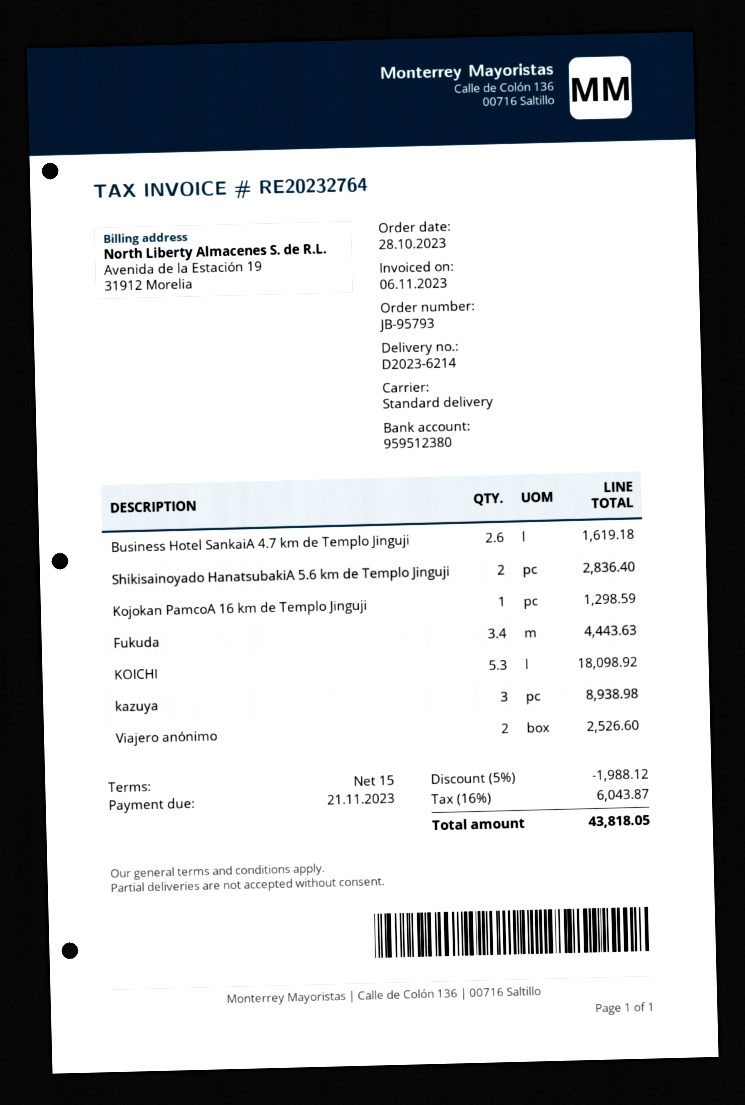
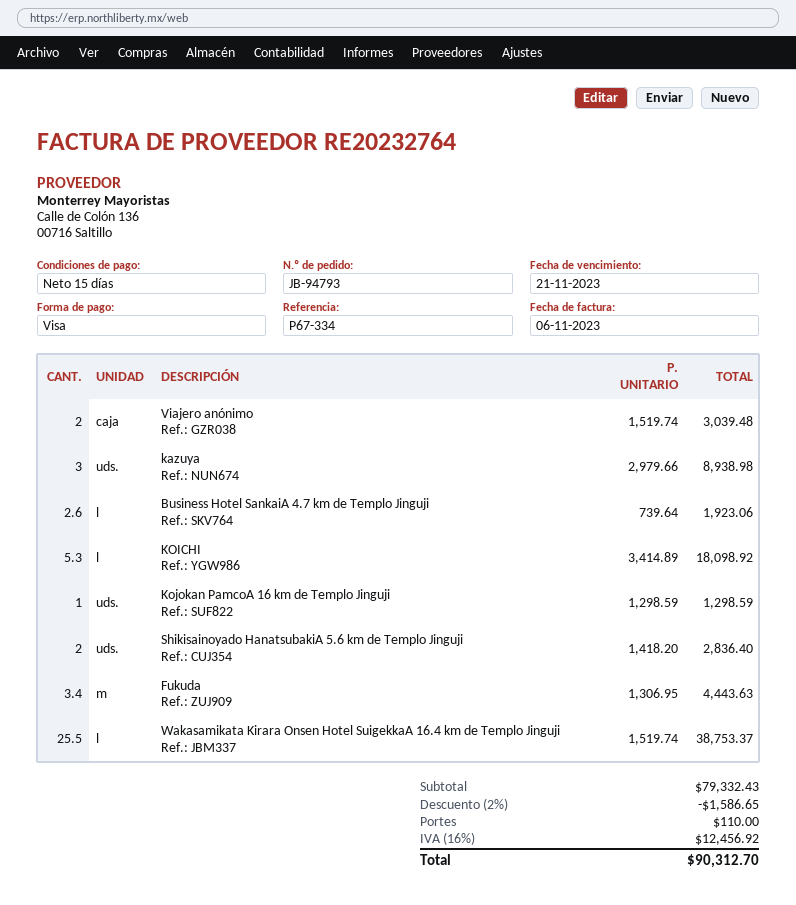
order number: JB-95793 -> JB-94793
Business Hotel SankaiA 4.7 km de Templo Jinguji: 2.6 for 1619.18 -> 2.6 for 1923.06
Viajero anónimo: 2 for 2526.60 -> 2 for 3039.48
Wakasamikata Kirara Onsen Hotel SuigekkaA 16.4 km de Templo Jinguji: none -> 25.5 for 38753.37
discount: 5% = 1988.12 -> 2% = 1586.65
shipping: none -> 110.00
tax: 16% = 6043.87 -> 16% = 12456.92
total: 43818.05 -> 90312.70

